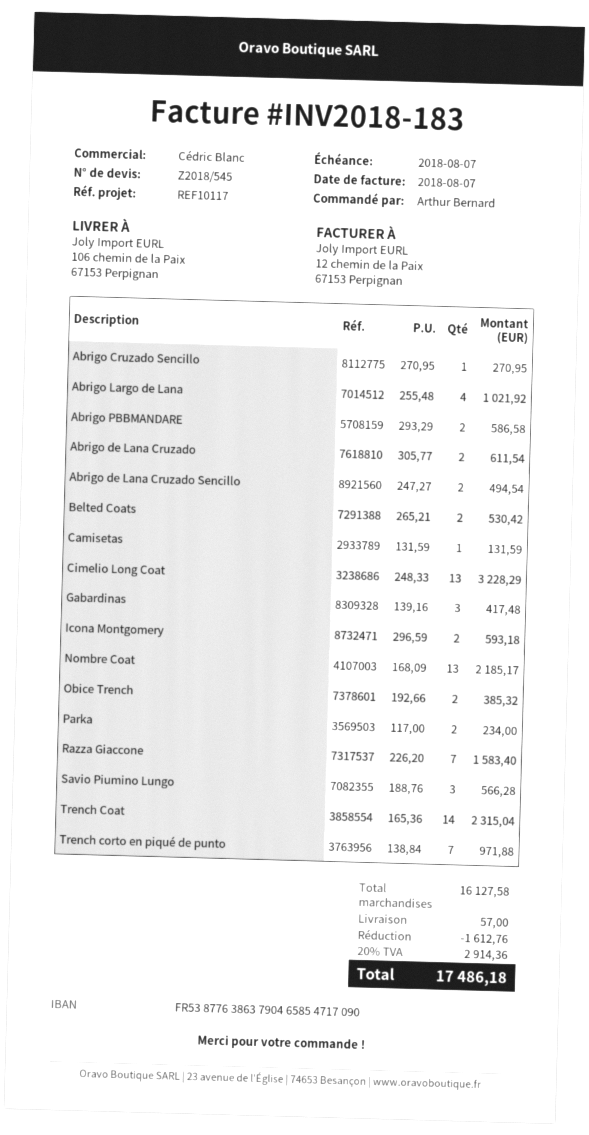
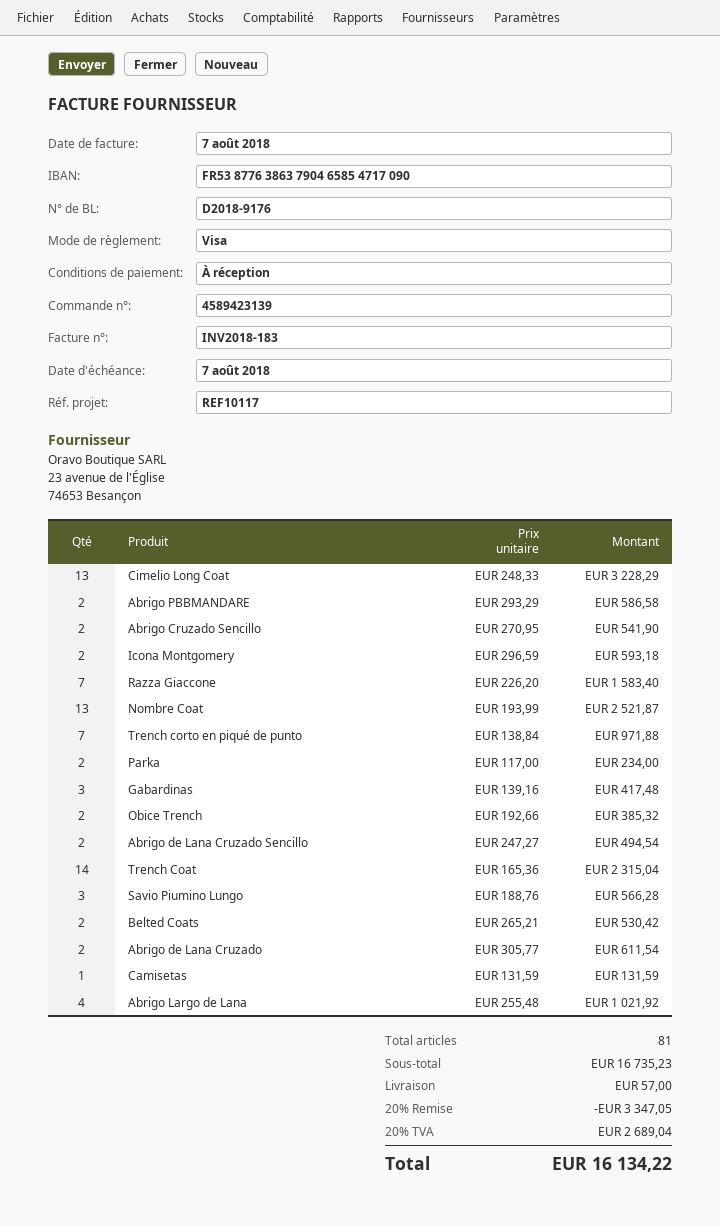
Abrigo Cruzado Sencillo: 1 x 270.95 = 270.95 -> 2 x 270.95 = 541.90
Nombre Coat: 13 x 168.09 = 2185.17 -> 13 x 193.99 = 2521.87
subtotal: 16127.58 -> 16735.23
discount: 1612.76 -> 3347.05
tax: 20% = 2914.36 -> 20% = 2689.04
total: 17486.18 -> 16134.22

